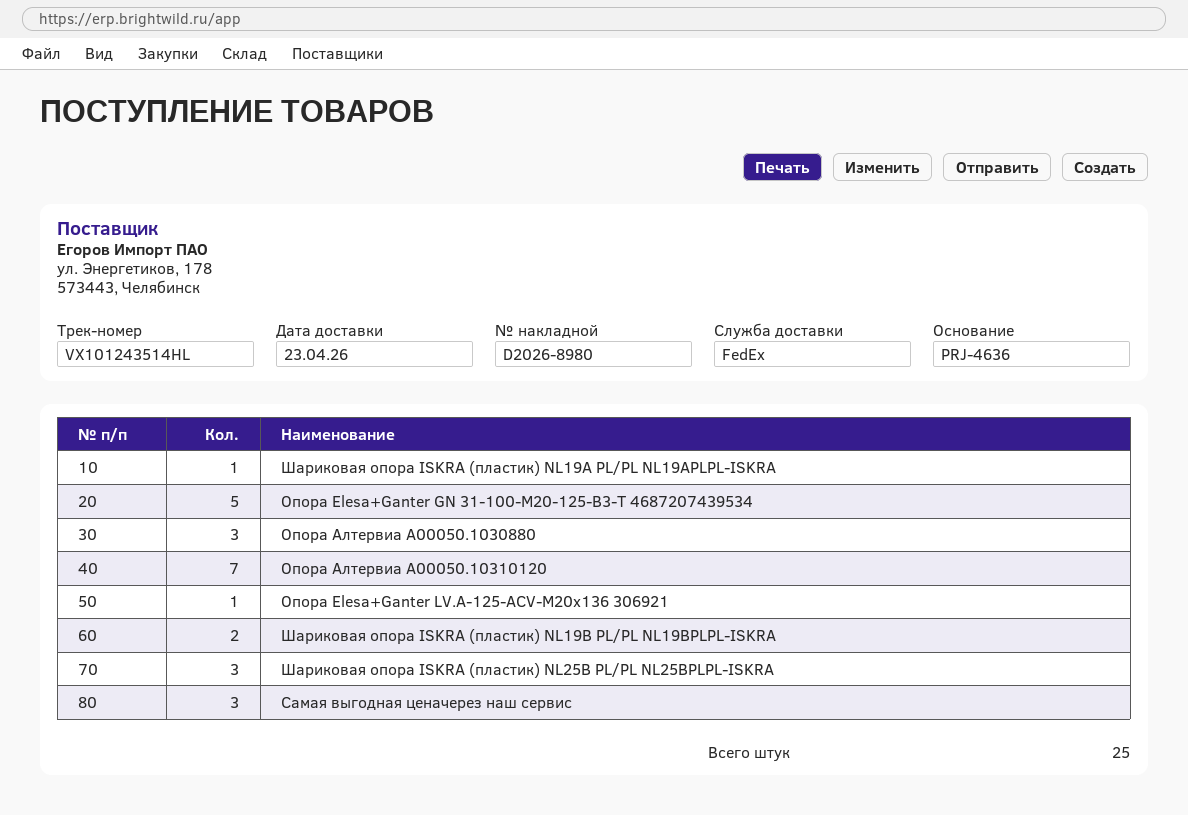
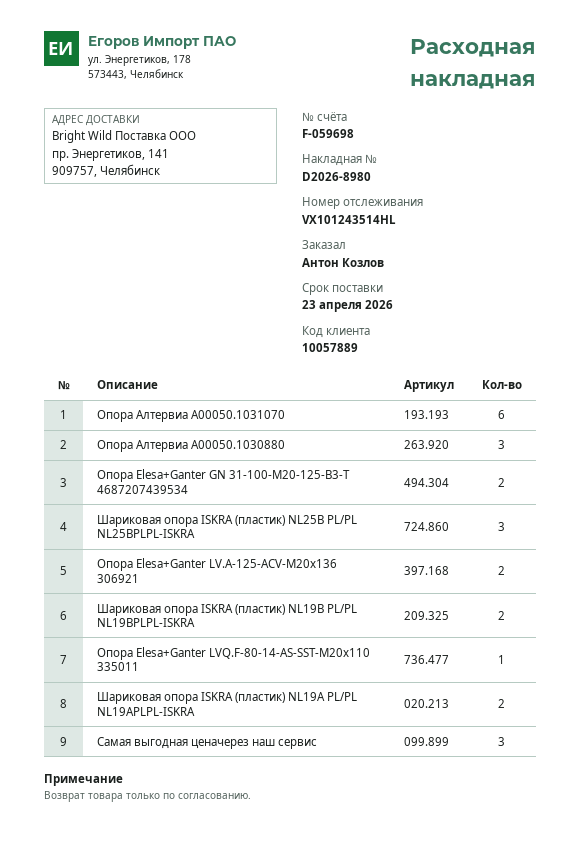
Шариковая опора ISKRA (пластик) NL19A PL/PL NL19APLPL-ISKRA: 1 -> 2
Опора Elesa+Ganter GN 31-100-M20-125-B3-T 4687207439534: 5 -> 2
Опора Алтервиа A00050.10310120: 7 -> none
Опора Elesa+Ganter LV.A-125-ACV-M20x136 306921: 1 -> 2
Опора Алтервиа A00050.1031070: none -> 6
Опора Elesa+Ganter LVQ.F-80-14-AS-SST-M20x110 335011: none -> 1

